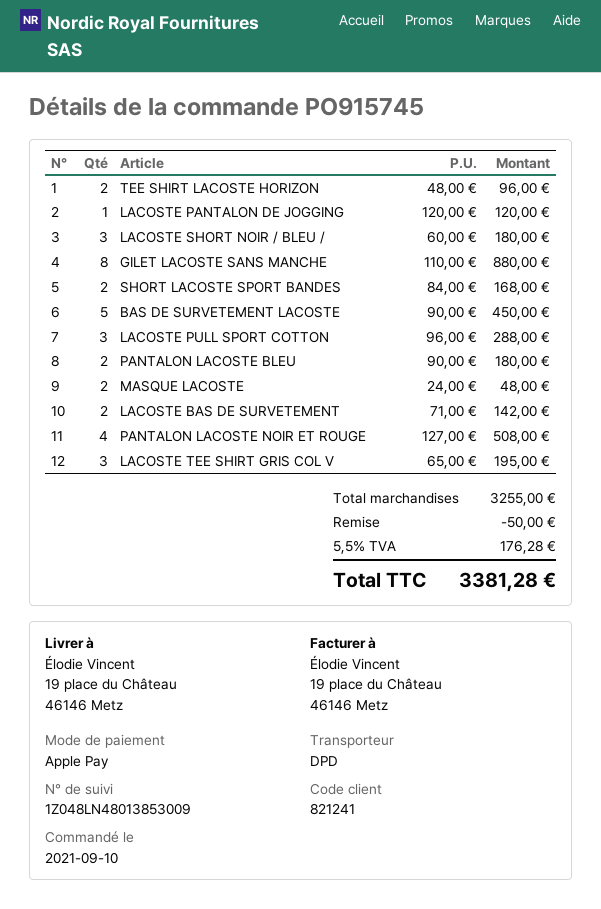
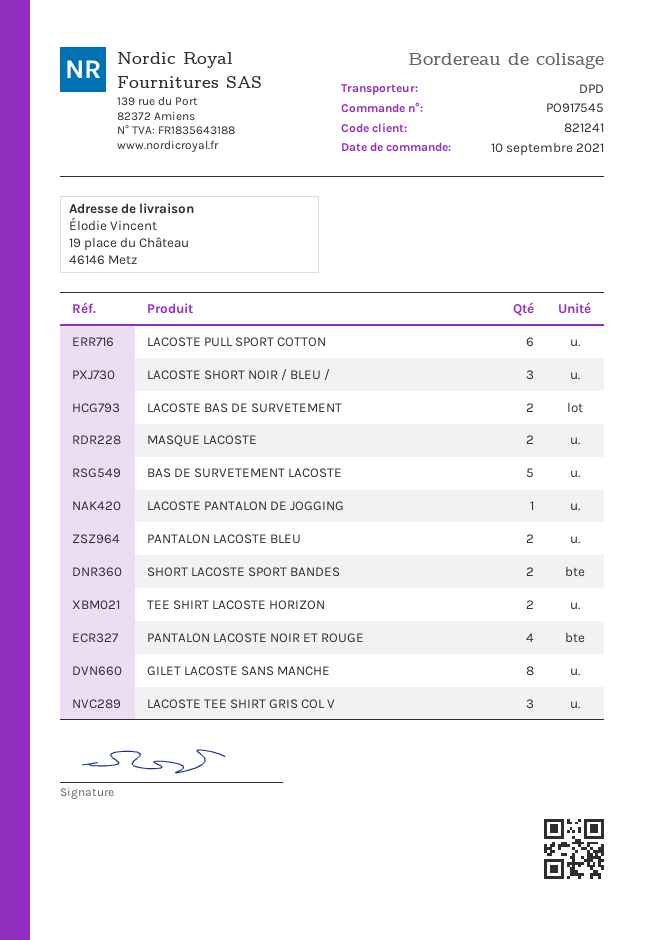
order number: PO915745 -> PO917545
LACOSTE PULL SPORT COTTON: 3 -> 6

